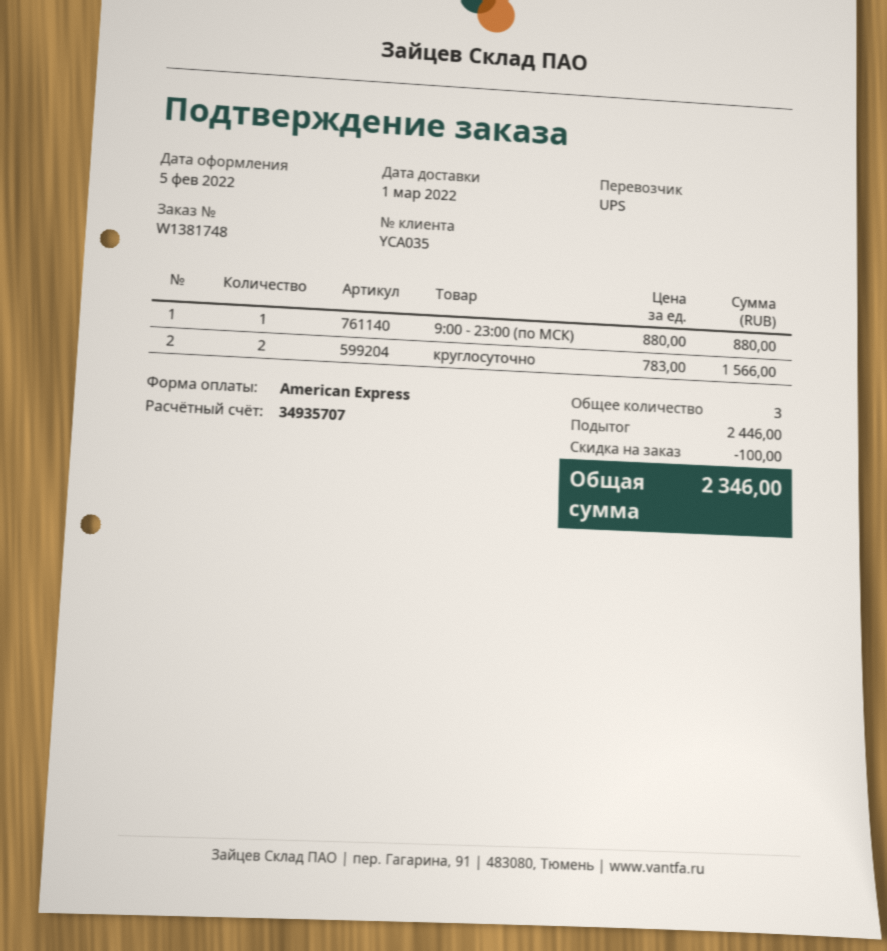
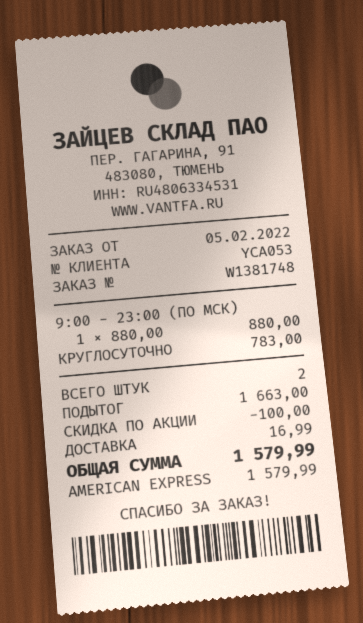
customer number: YCA035 -> YCA053
круглосуточно: 2 x 783.00 = 1566.00 -> 1 x 783.00 = 783.00
total quantity: 3 -> 2
subtotal: 2446.00 -> 1663.00
shipping: none -> 16.99
total: 2346.00 -> 1579.99

